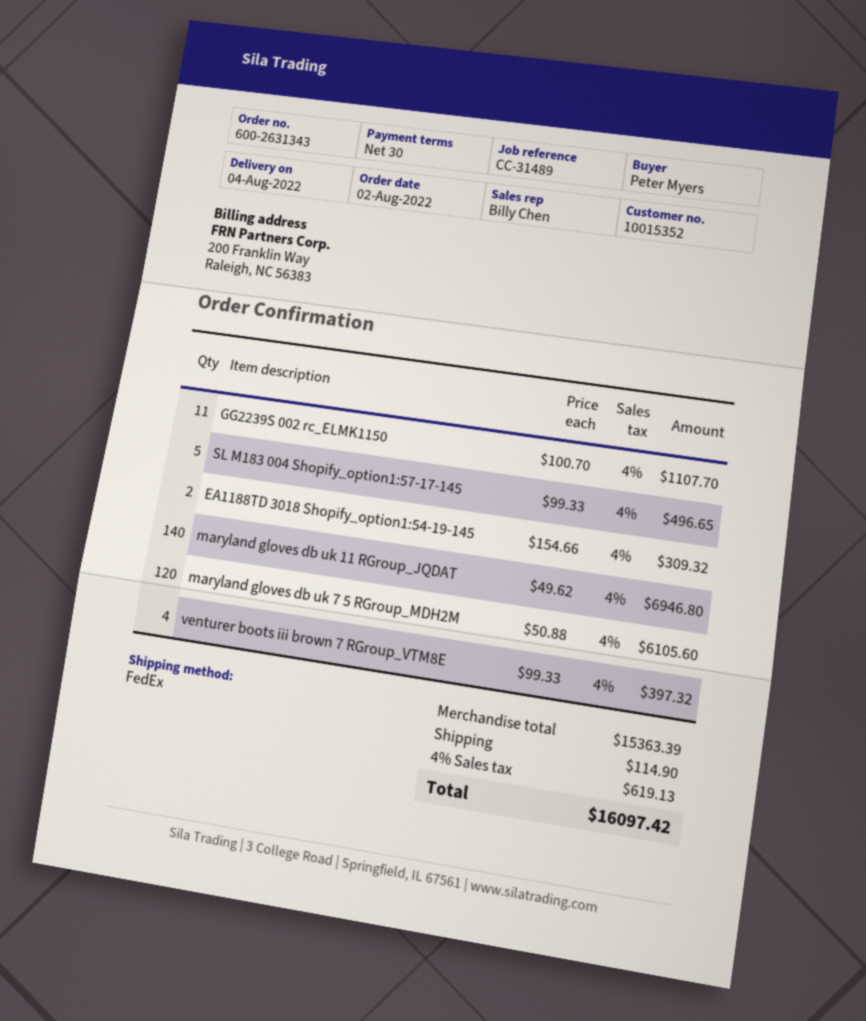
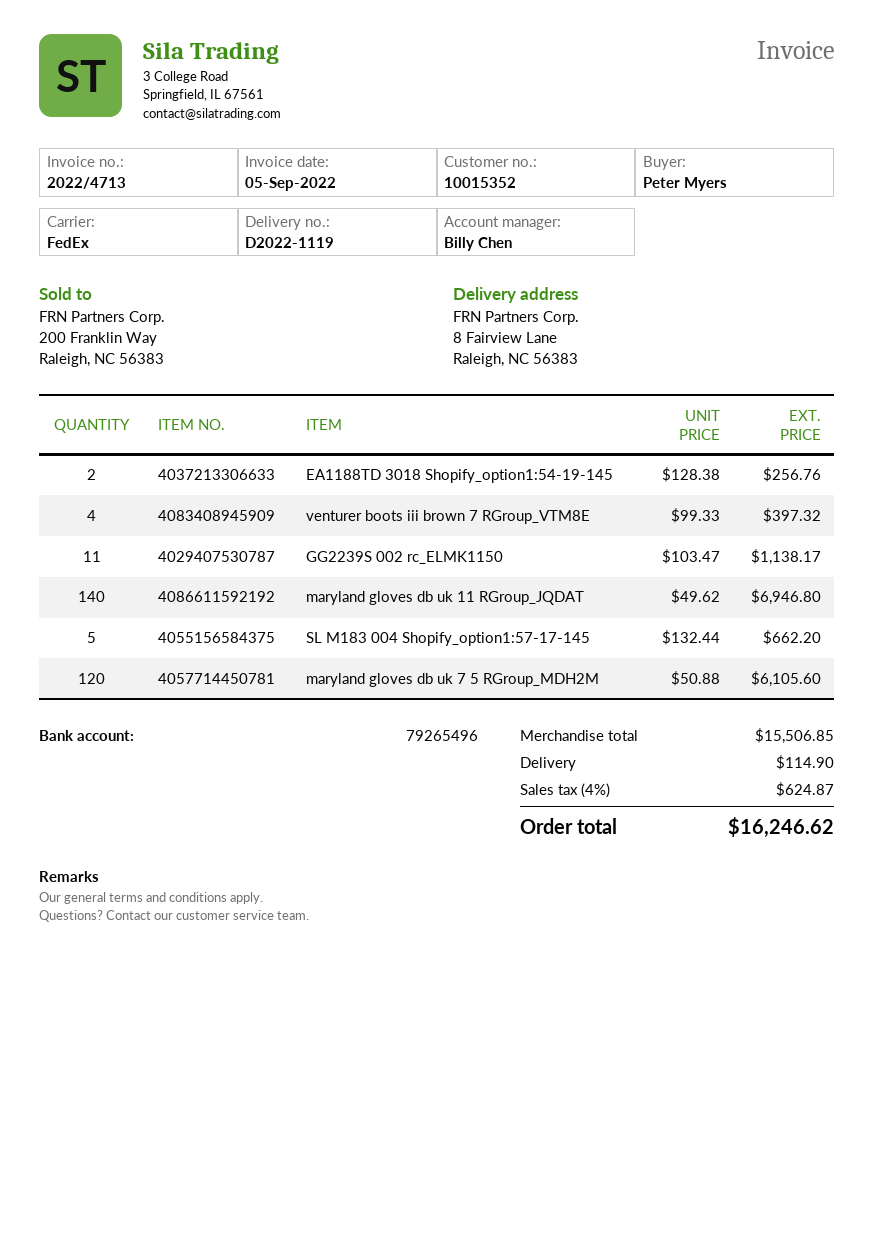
GG2239S 002 rc_ELMK1150: 11 x 100.70 = 1107.70 -> 11 x 103.47 = 1138.17
SL M183 004 Shopify_option1:57-17-145: 5 x 99.33 = 496.65 -> 5 x 132.44 = 662.20
EA1188TD 3018 Shopify_option1:54-19-145: 2 x 154.66 = 309.32 -> 2 x 128.38 = 256.76
subtotal: 15363.39 -> 15506.85
tax: 4% = 619.13 -> 4% = 624.87
total: 16097.42 -> 16246.62

